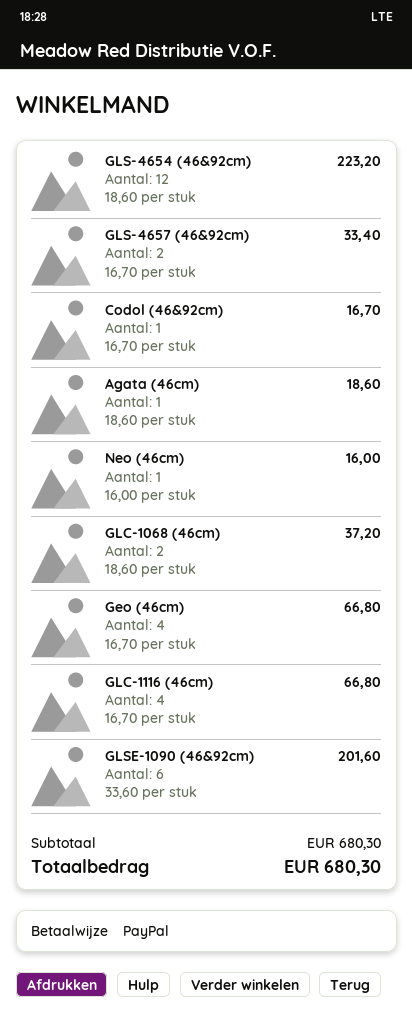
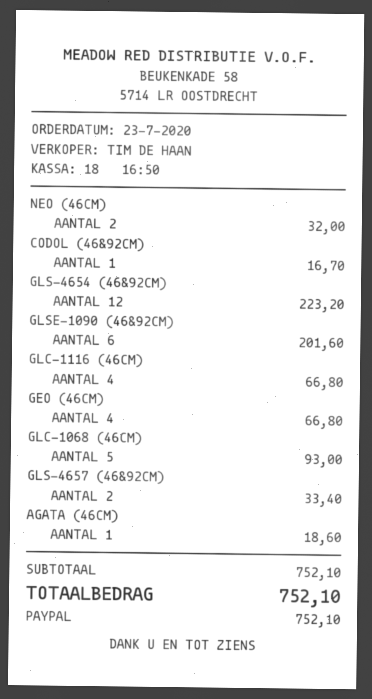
Neo (46cm): 1 for 16.00 -> 2 for 32.00
GLC-1068 (46cm): 2 for 37.20 -> 5 for 93.00
subtotal: 680.30 -> 752.10
total: 680.30 -> 752.10

